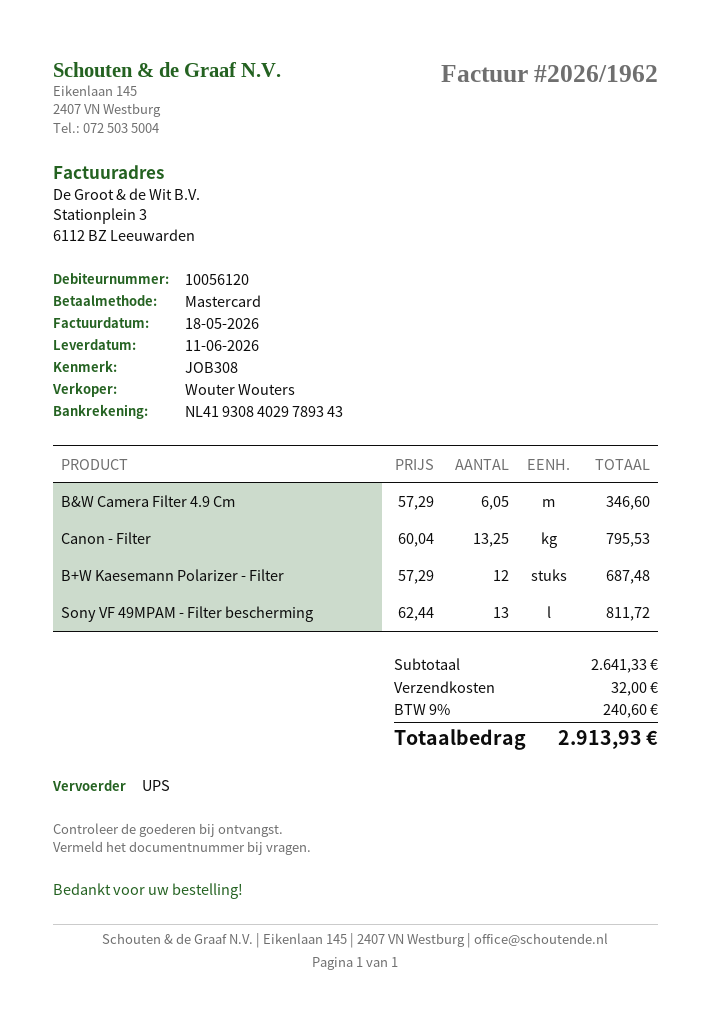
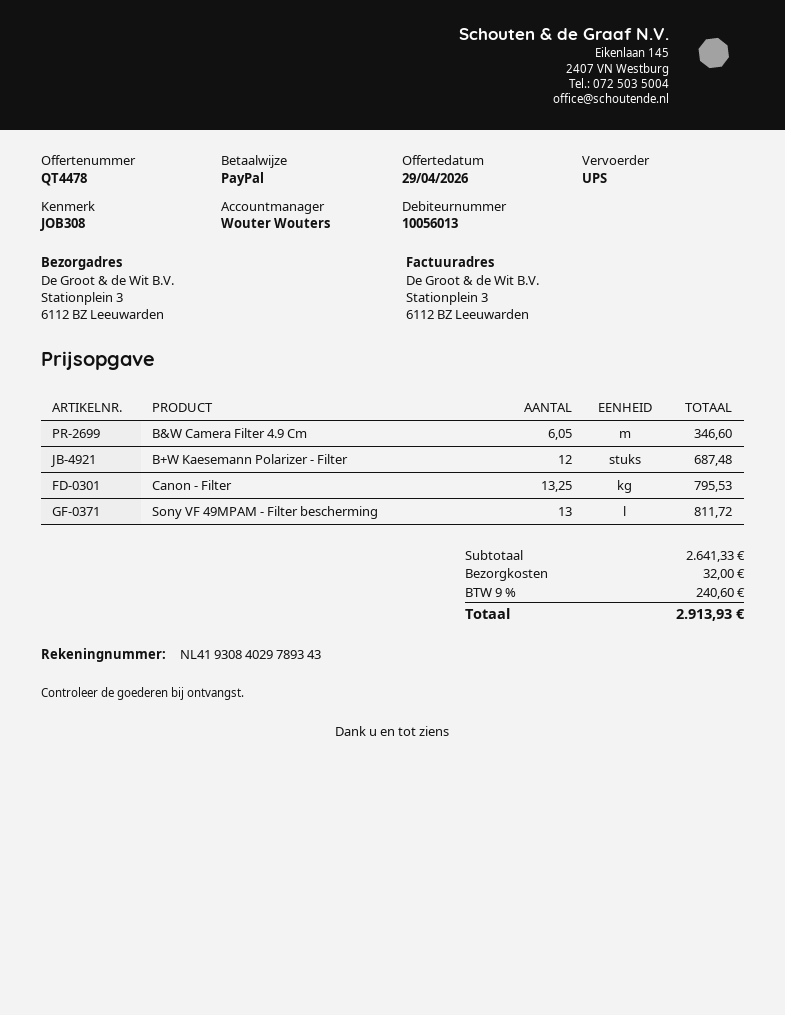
customer number: 10056120 -> 10056013
payment method: Mastercard -> PayPal

